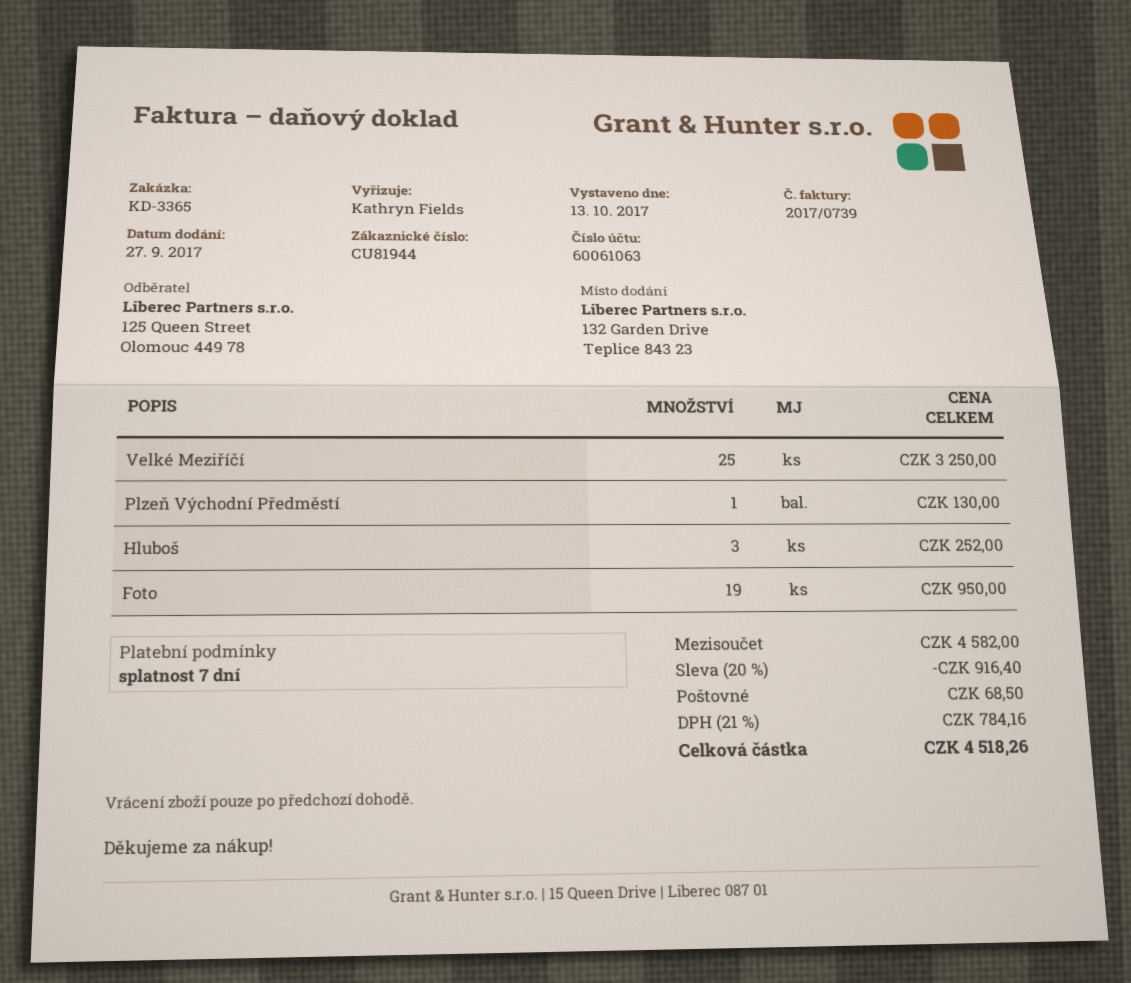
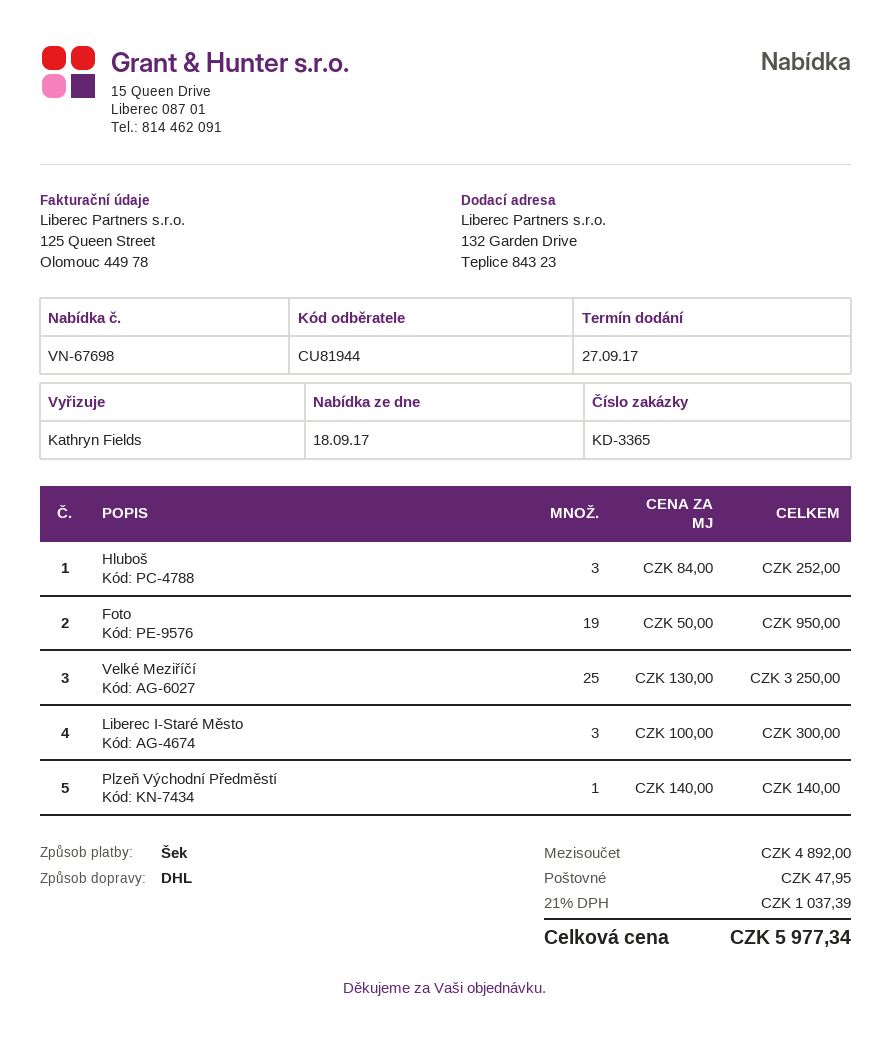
Plzeň Východní Předměstí: 1 for 130.00 -> 1 for 140.00
Liberec I-Staré Město: none -> 3 for 300.00
subtotal: 4582.00 -> 4892.00
discount: 20% = 916.40 -> none
shipping: 68.50 -> 47.95
tax: 21% = 784.16 -> 21% = 1037.39
total: 4518.26 -> 5977.34

